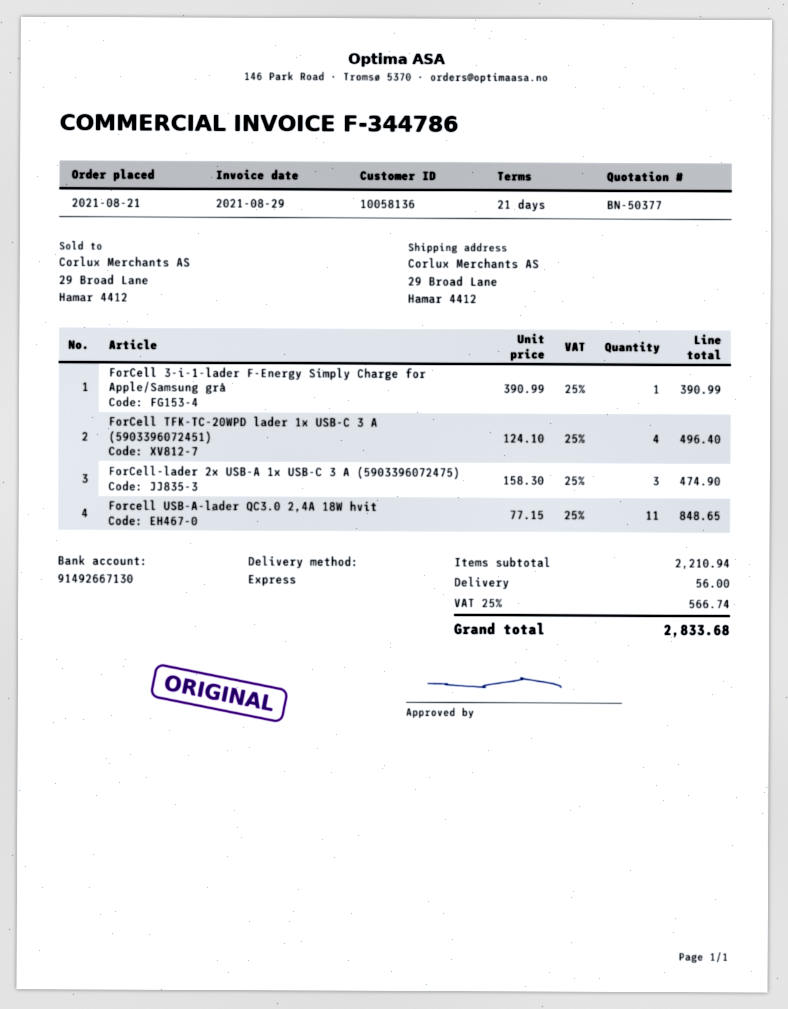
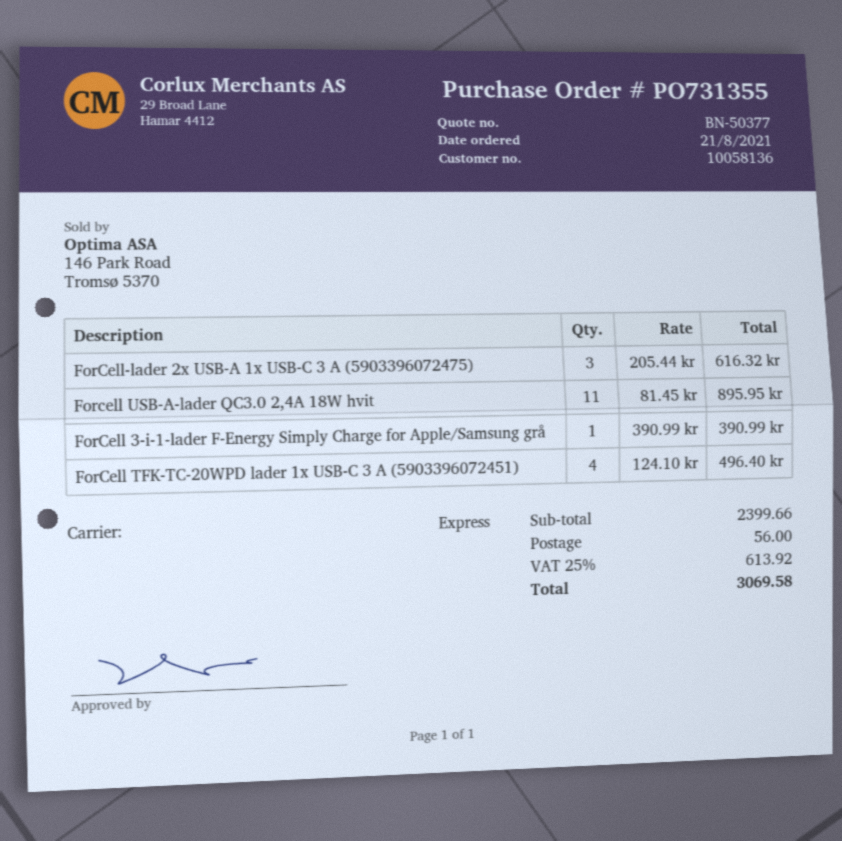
ForCell-lader 2x USB-A 1x USB-C 3 A (5903396072475): 3 x 158.30 = 474.90 -> 3 x 205.44 = 616.32
Forcell USB-A-lader QC3.0 2,4A 18W hvit: 11 x 77.15 = 848.65 -> 11 x 81.45 = 895.95
subtotal: 2210.94 -> 2399.66
tax: 25% = 566.74 -> 25% = 613.92
total: 2833.68 -> 3069.58

